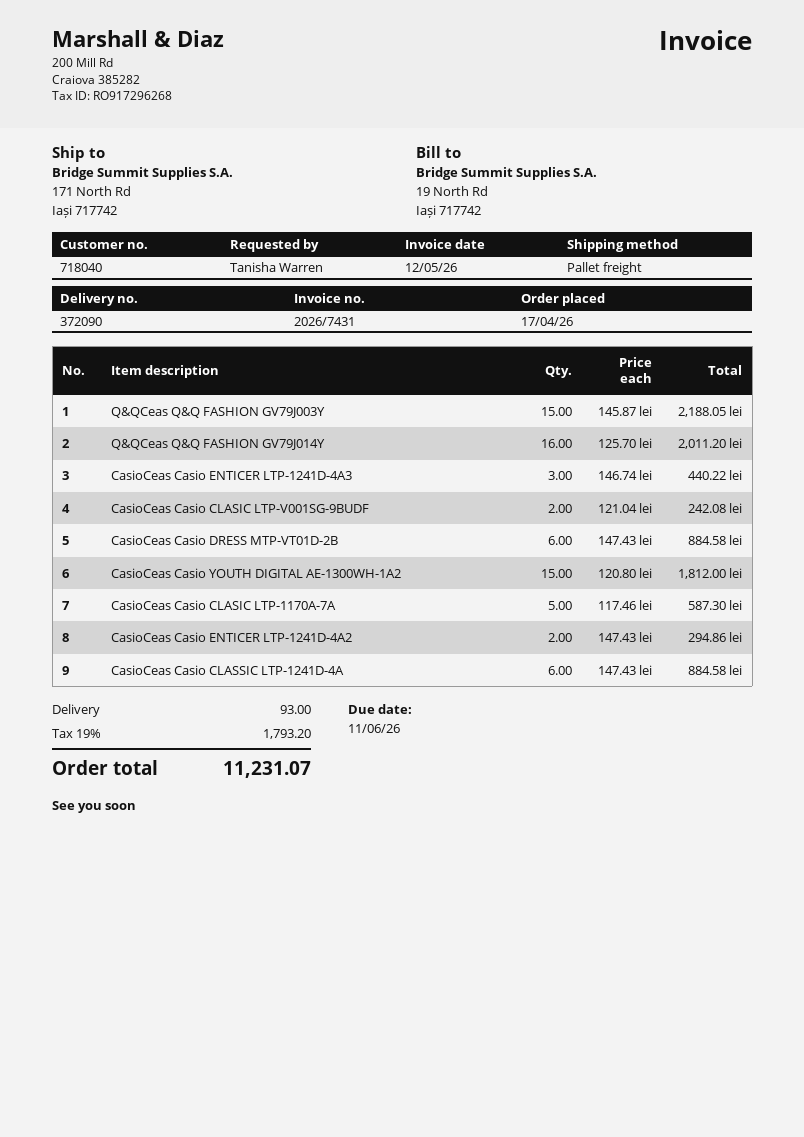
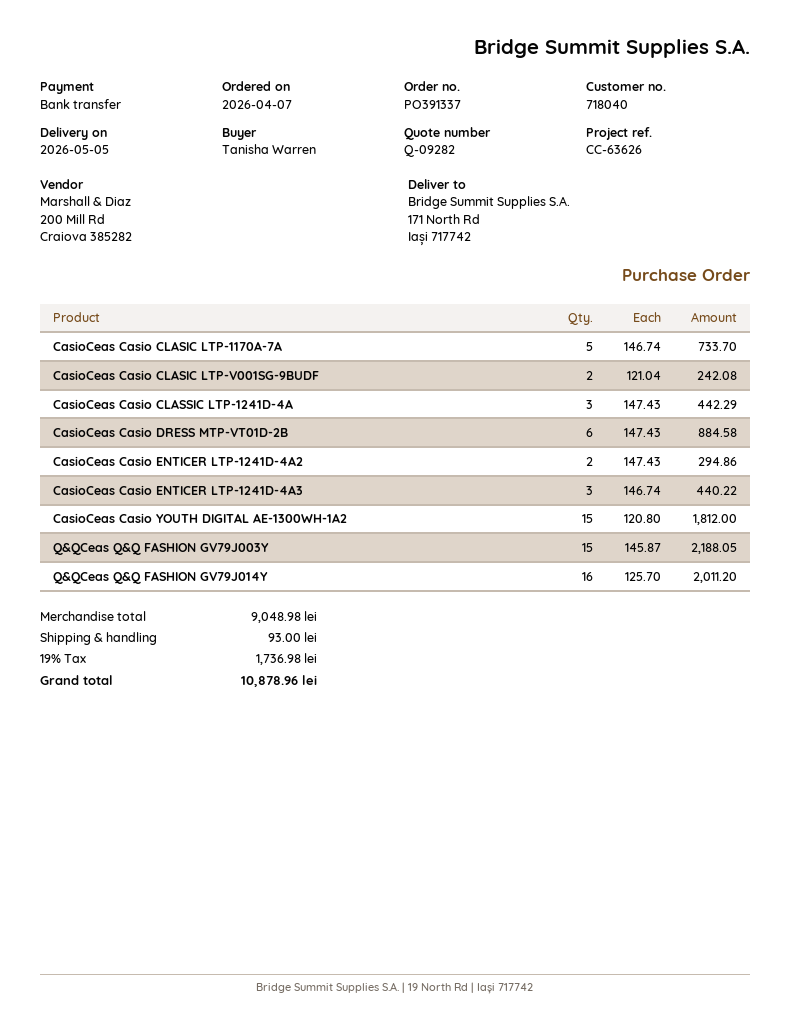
order date: 2026-04-17 -> 2026-04-07
CasioCeas Casio CLASIC LTP-1170A-7A: 5 x 117.46 = 587.30 -> 5 x 146.74 = 733.70
CasioCeas Casio CLASSIC LTP-1241D-4A: 6 x 147.43 = 884.58 -> 3 x 147.43 = 442.29
tax: 19% = 1793.20 -> 19% = 1736.98
total: 11231.07 -> 10878.96

